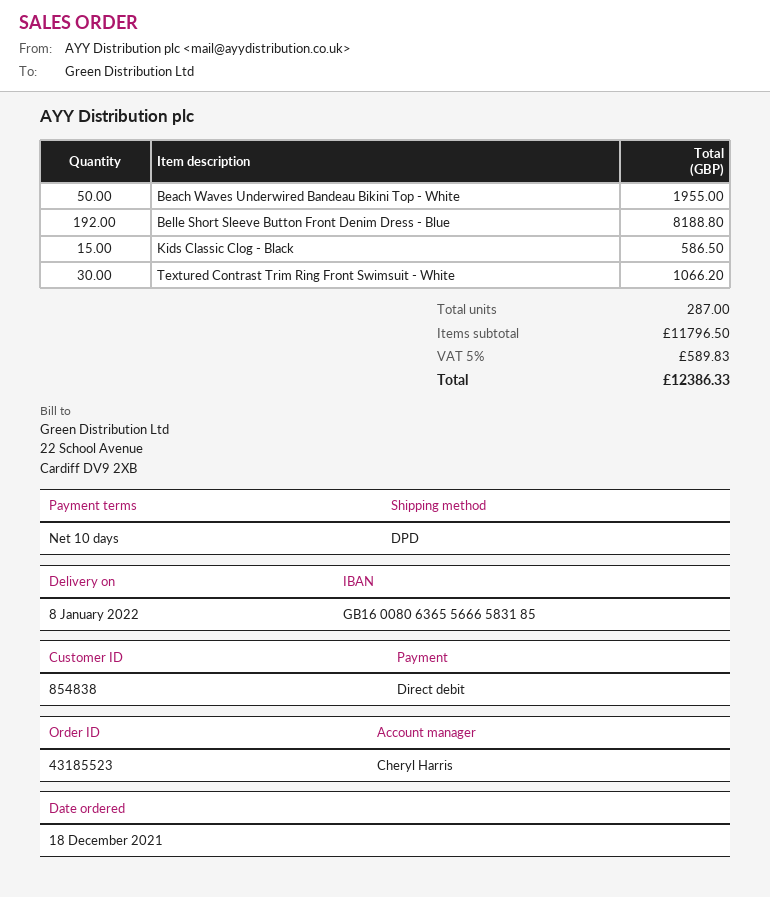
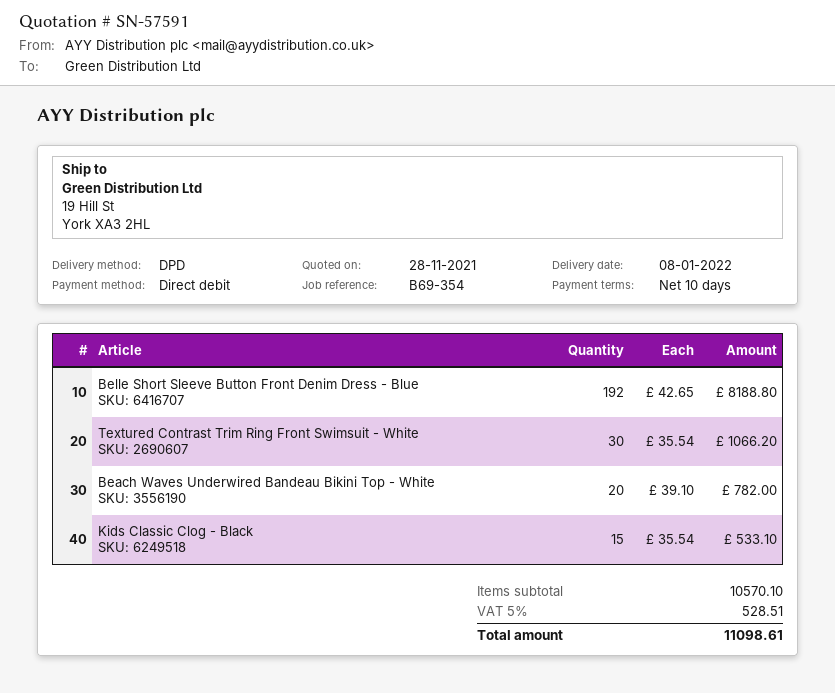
Beach Waves Underwired Bandeau Bikini Top - White: 50 for 1955.00 -> 20 for 782.00
Kids Classic Clog - Black: 15 for 586.50 -> 15 for 533.10
subtotal: 11796.50 -> 10570.10
tax: 5% = 589.83 -> 5% = 528.51
total: 12386.33 -> 11098.61

